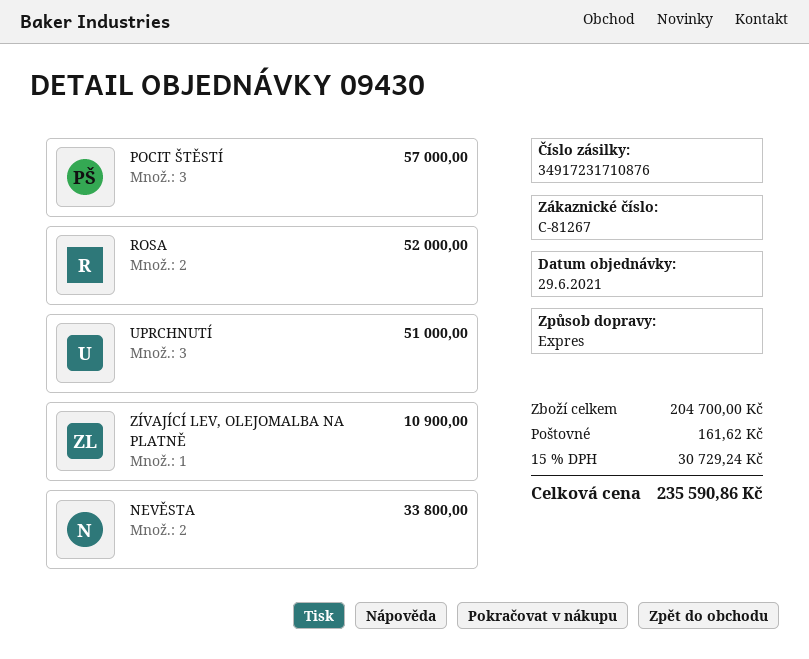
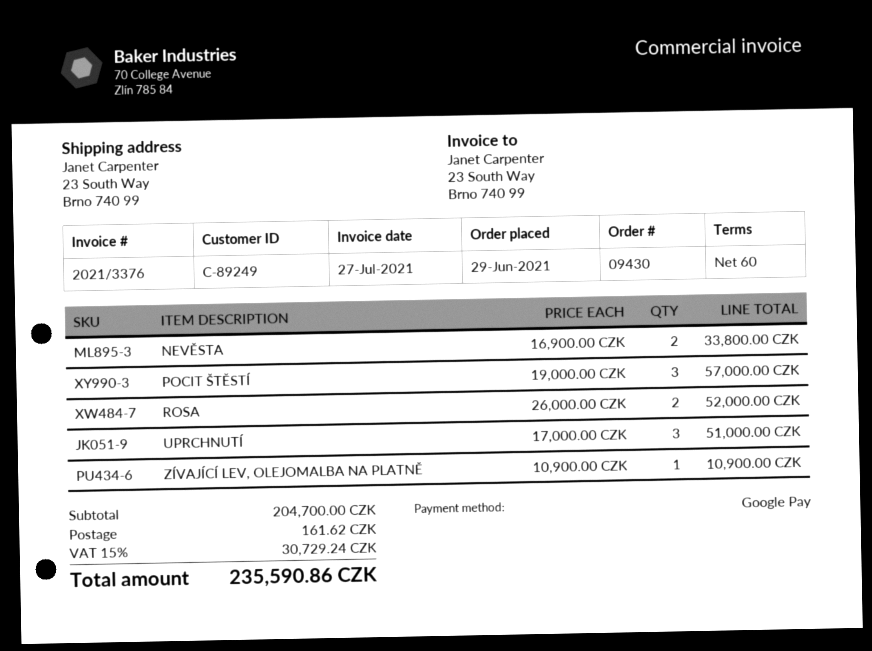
customer number: C-81267 -> C-89249

